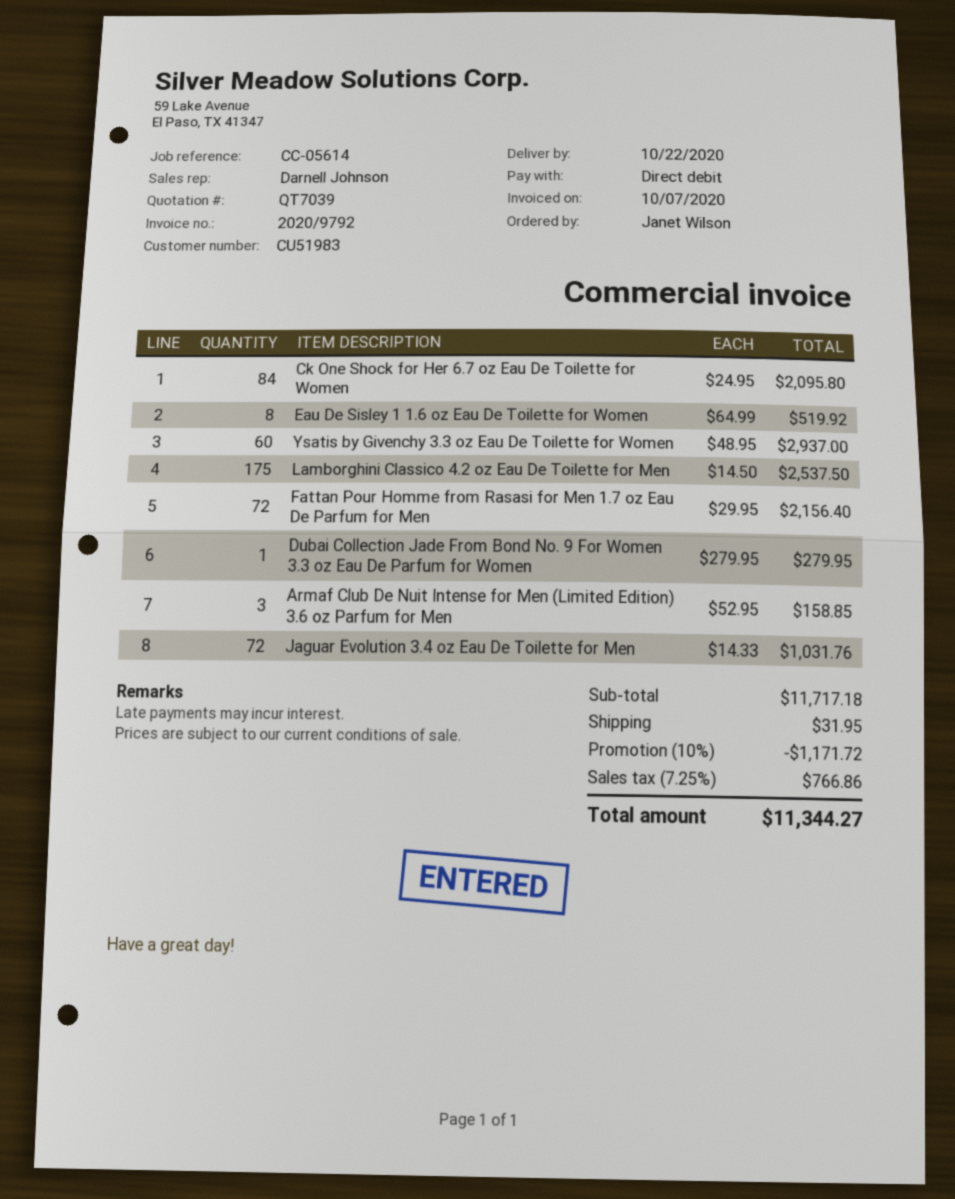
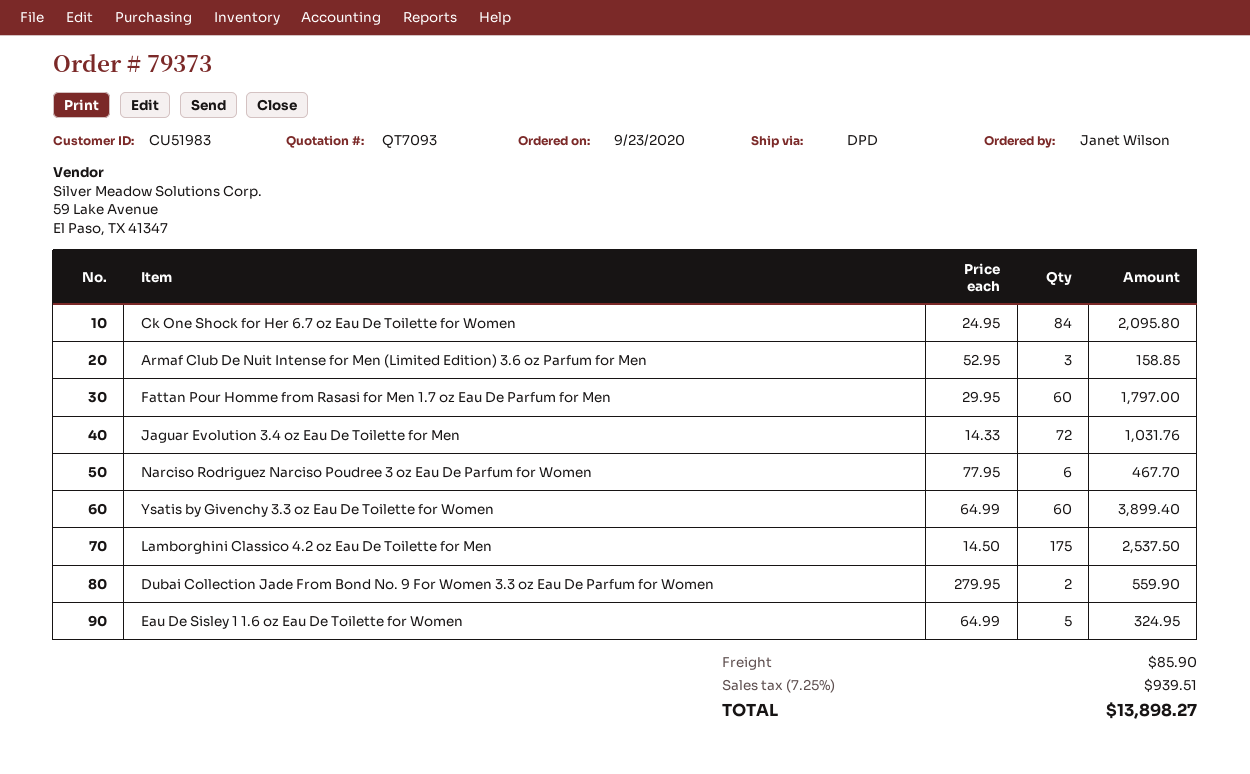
quote number: QT7039 -> QT7093
Eau De Sisley 1 1.6 oz Eau De Toilette for Women: 8 x 64.99 = 519.92 -> 5 x 64.99 = 324.95
Ysatis by Givenchy 3.3 oz Eau De Toilette for Women: 60 x 48.95 = 2937.00 -> 60 x 64.99 = 3899.40
Fattan Pour Homme from Rasasi for Men 1.7 oz Eau De Parfum for Men: 72 x 29.95 = 2156.40 -> 60 x 29.95 = 1797.00
Dubai Collection Jade From Bond No. 9 For Women 3.3 oz Eau De Parfum for Women: 1 x 279.95 = 279.95 -> 2 x 279.95 = 559.90
Narciso Rodriguez Narciso Poudree 3 oz Eau De Parfum for Women: none -> 6 x 77.95 = 467.70
discount: 10% = 1171.72 -> none
shipping: 31.95 -> 85.90
tax: 7.25% = 766.86 -> 7.25% = 939.51
total: 11344.27 -> 13898.27

